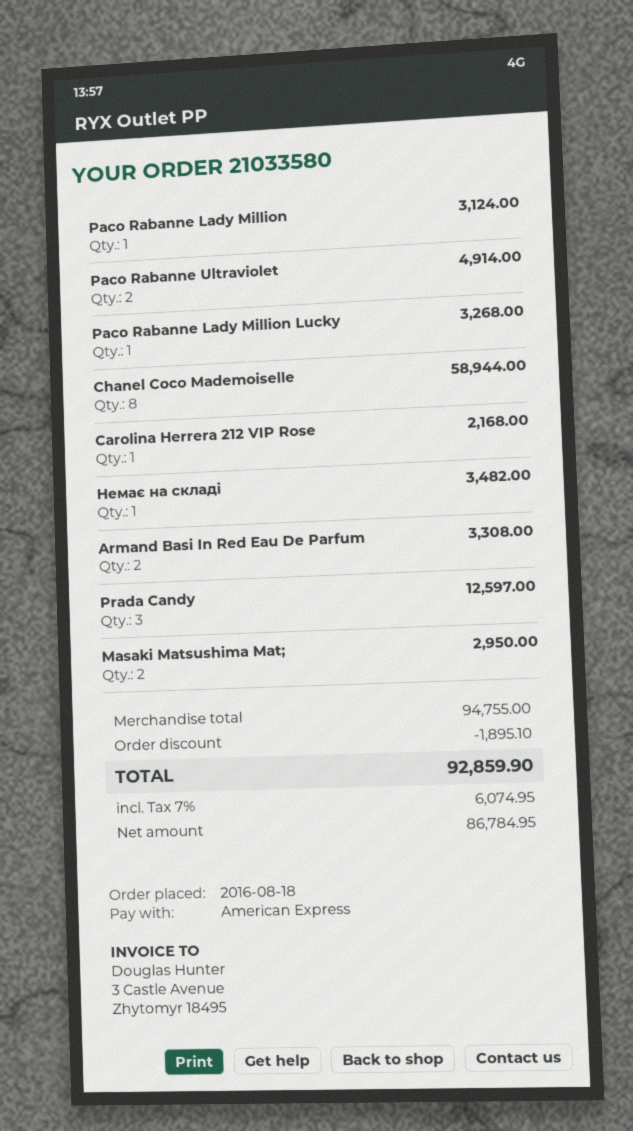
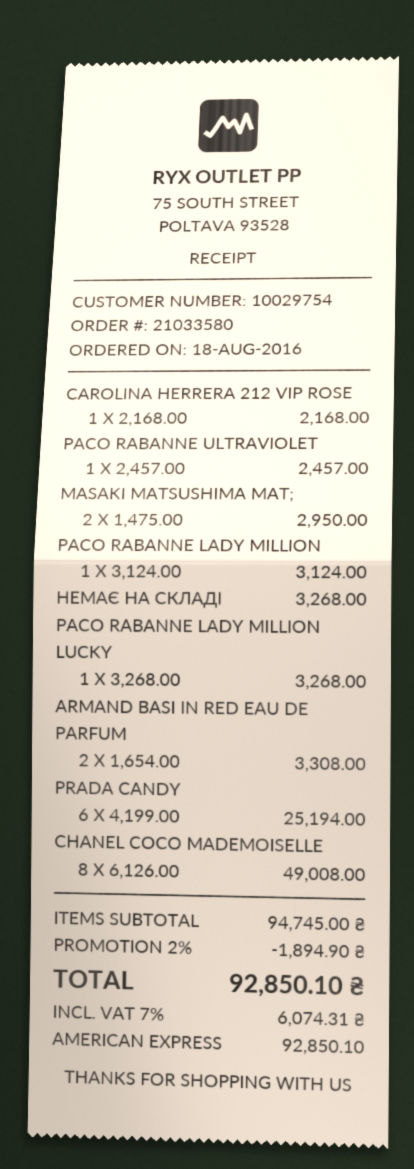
Paco Rabanne Ultraviolet: 2 for 4914.00 -> 1 for 2457.00
Chanel Coco Mademoiselle: 8 for 58944.00 -> 8 for 49008.00
Немає на складі: 1 for 3482.00 -> 1 for 3268.00
Prada Candy: 3 for 12597.00 -> 6 for 25194.00
subtotal: 94755.00 -> 94745.00
discount: 1895.10 -> 1894.90
tax: 7% = 6074.95 -> 7% = 6074.31
total: 92859.90 -> 92850.10

